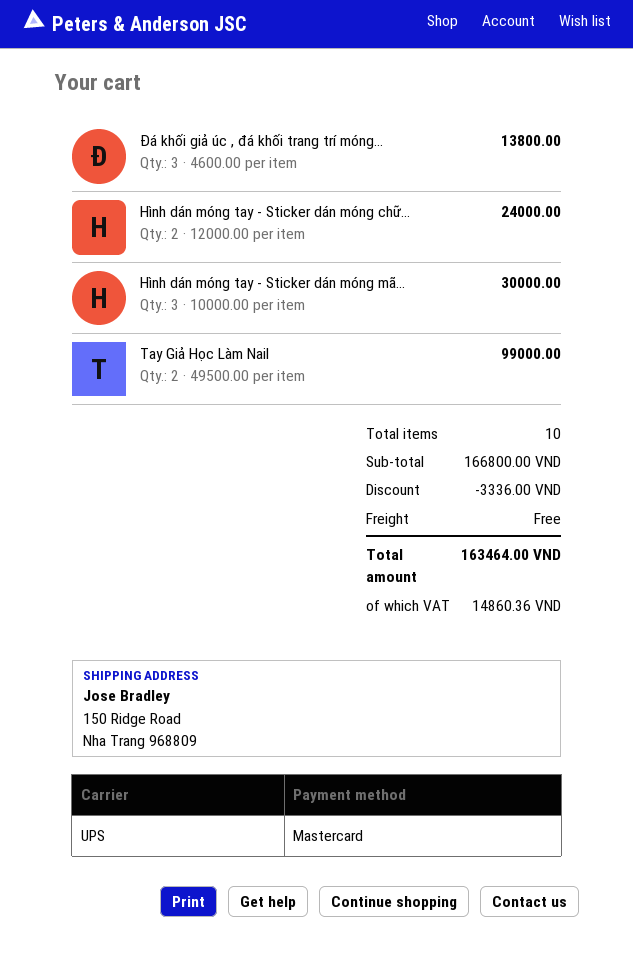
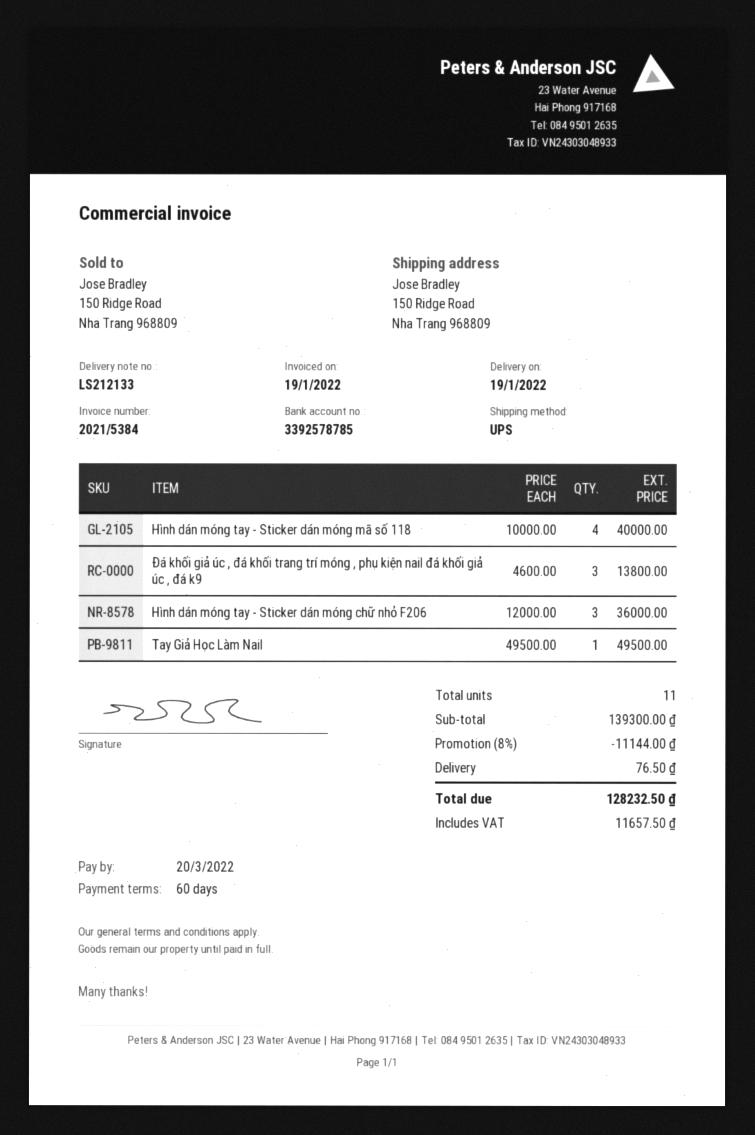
Hình dán móng tay - Sticker dán móng chữ...: 2 x 12000.00 = 24000.00 -> 3 x 12000.00 = 36000.00
Hình dán móng tay - Sticker dán móng mã...: 3 x 10000.00 = 30000.00 -> 4 x 10000.00 = 40000.00
Tay Giả Học Làm Nail: 2 x 49500.00 = 99000.00 -> 1 x 49500.00 = 49500.00
total quantity: 10 -> 11
subtotal: 166800.00 -> 139300.00
discount: 3336.00 -> 11144.00
shipping: 0.00 -> 76.50
tax: 14860.36 -> 11657.50
total: 163464.00 -> 128232.50

